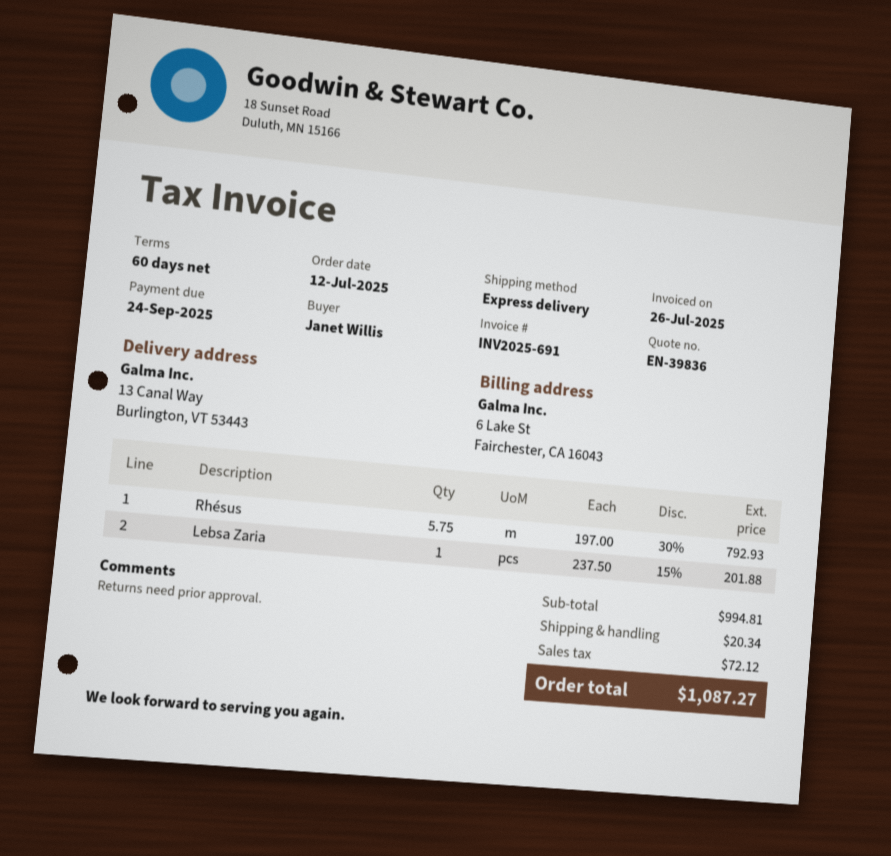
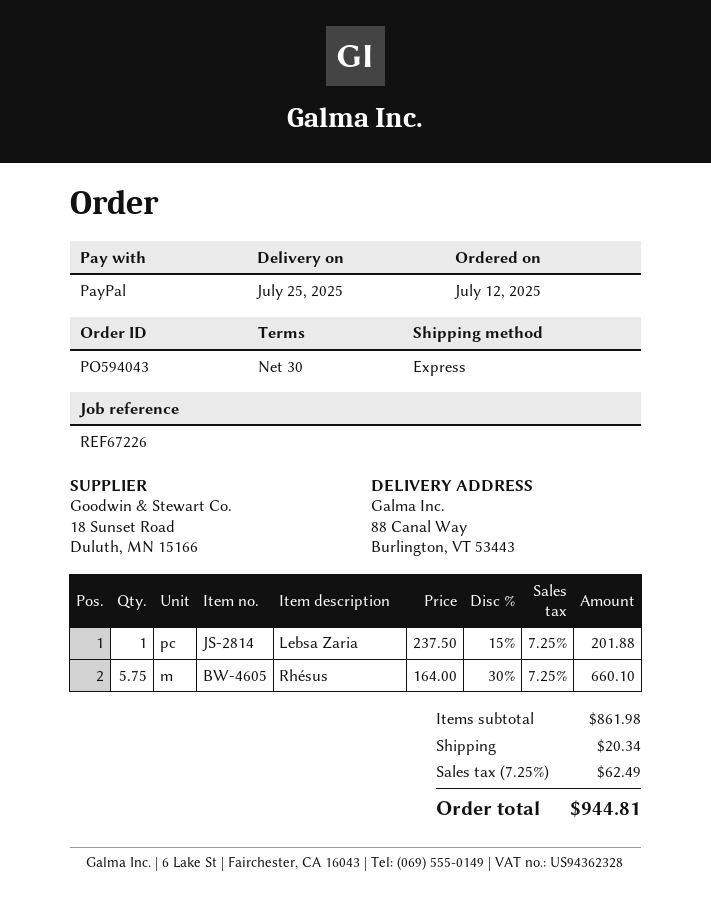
payment terms: 60 days -> 30 days
ship to: 13 Canal Way, Burlington, VT 53443 -> 88 Canal Way, Burlington, VT 53443
Rhésus: 5.75 x 197.00 - 30% = 792.93 -> 5.75 x 164.00 - 30% = 660.10
subtotal: 994.81 -> 861.98
tax: 72.12 -> 62.49
total: 1087.27 -> 944.81

